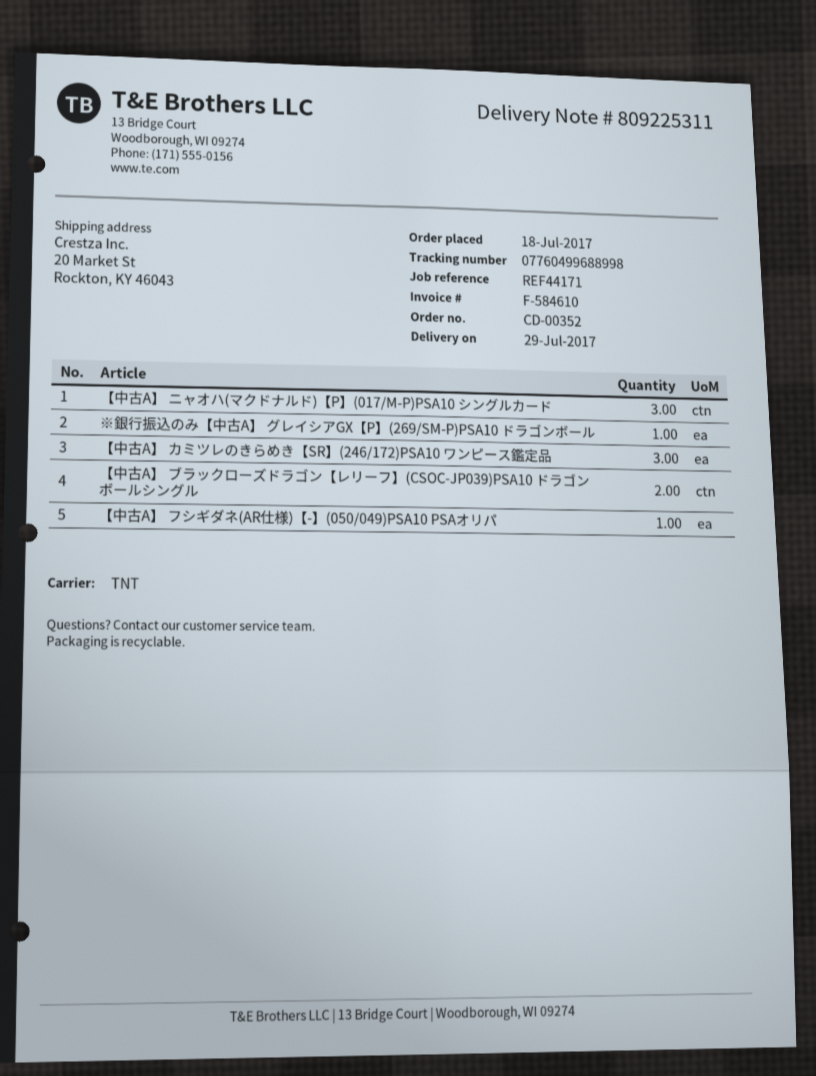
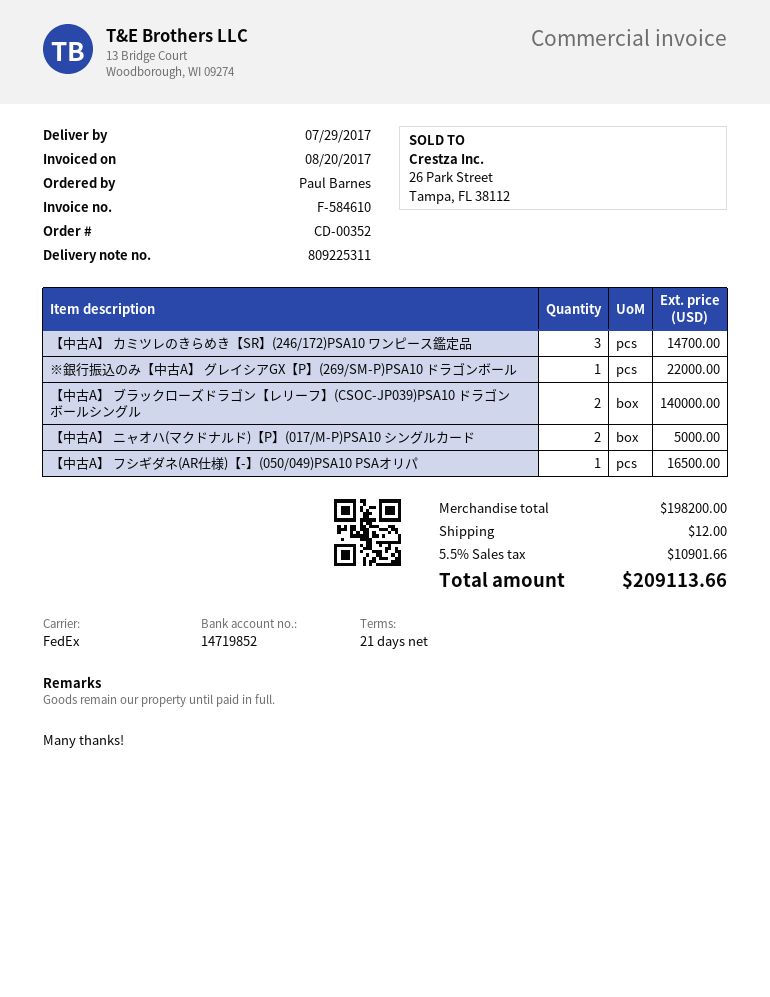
shipping method: TNT -> FedEx
【中古A】 ニャオハ(マクドナルド)【P】(017/M-P)PSA10 シングルカード: 3 -> 2

